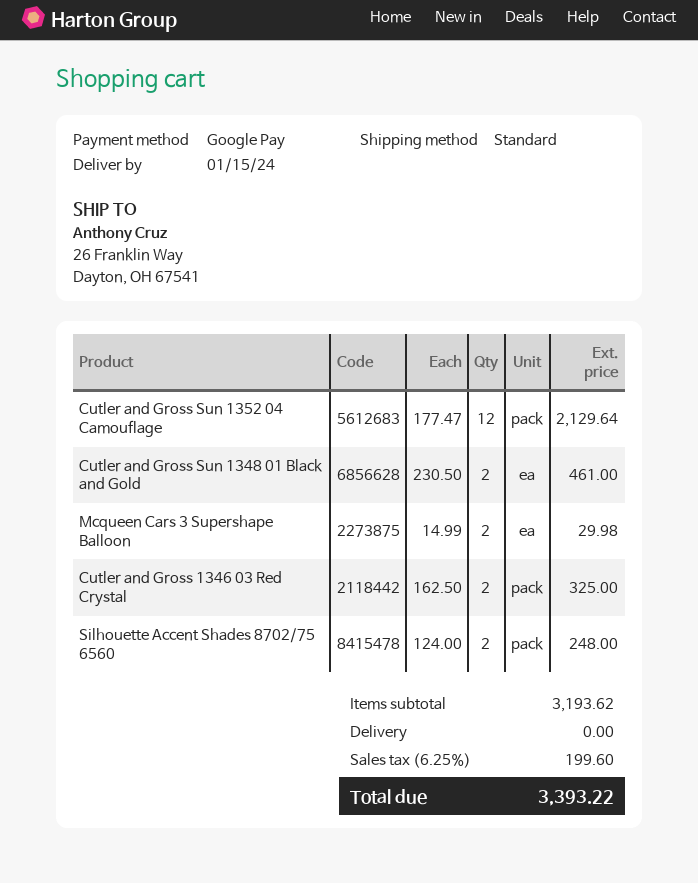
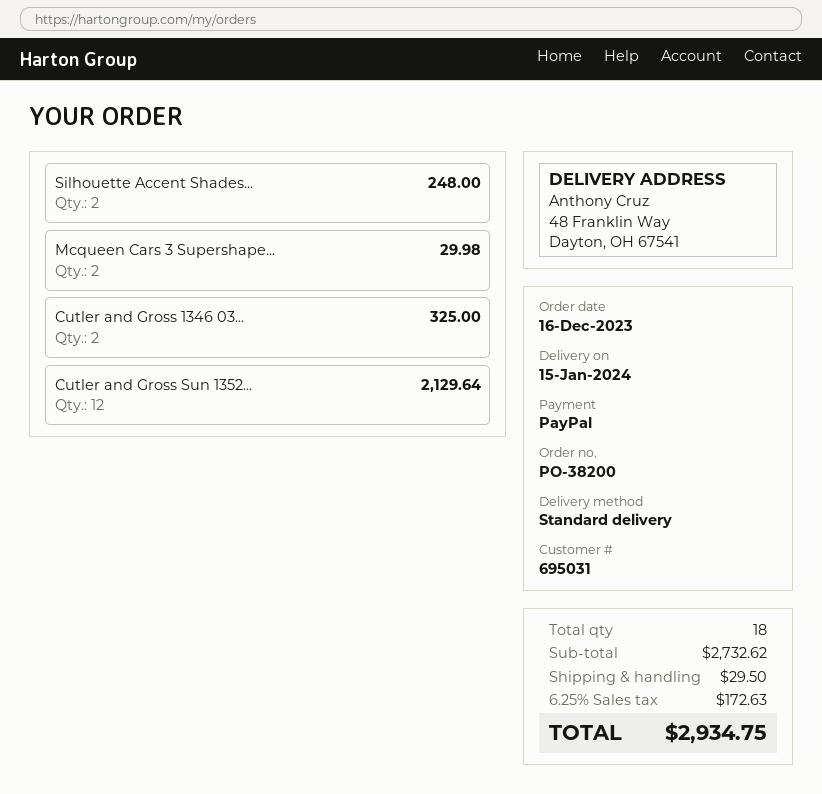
payment method: Google Pay -> PayPal
ship to: 26 Franklin Way, Dayton, OH 67541 -> 48 Franklin Way, Dayton, OH 67541
Cutler and Gross Sun 1348 01 Black and Gold: 2 for 461.00 -> none
subtotal: 3193.62 -> 2732.62
shipping: 0.00 -> 29.50
tax: 6.25% = 199.60 -> 6.25% = 172.63
total: 3393.22 -> 2934.75

